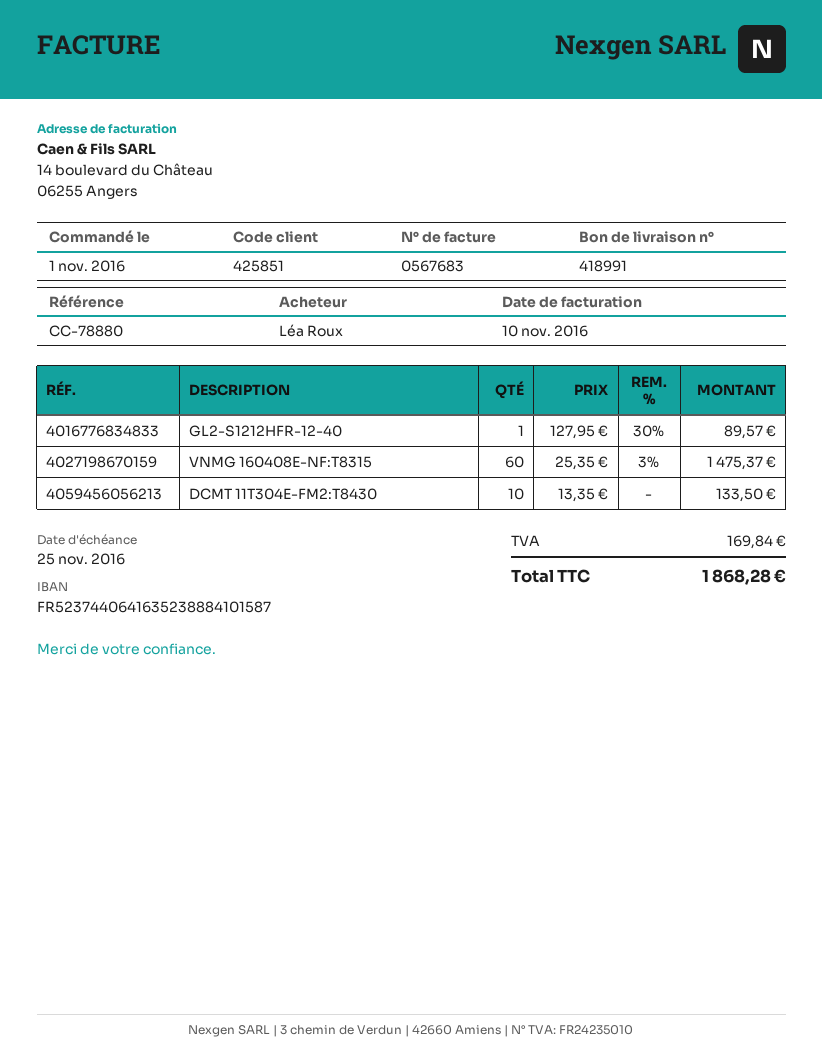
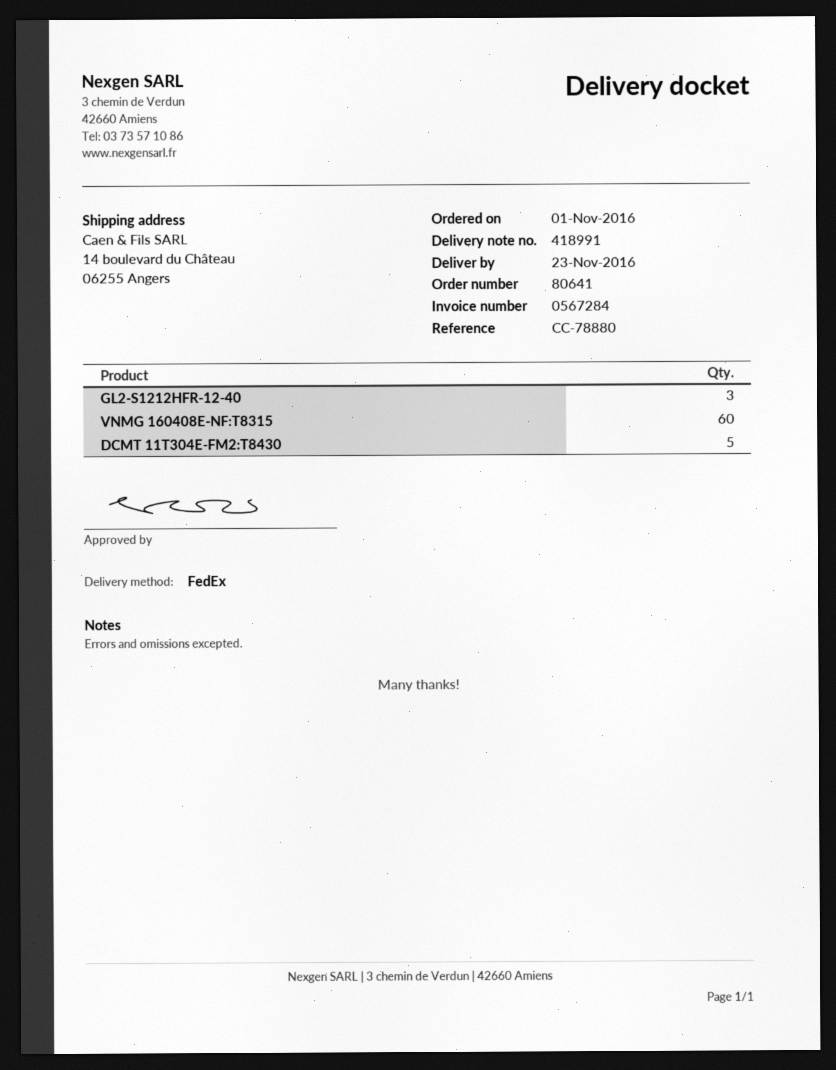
invoice number: 0567683 -> 0567284
GL2-S1212HFR-12-40: 1 -> 3
DCMT 11T304E-FM2:T8430: 10 -> 5

